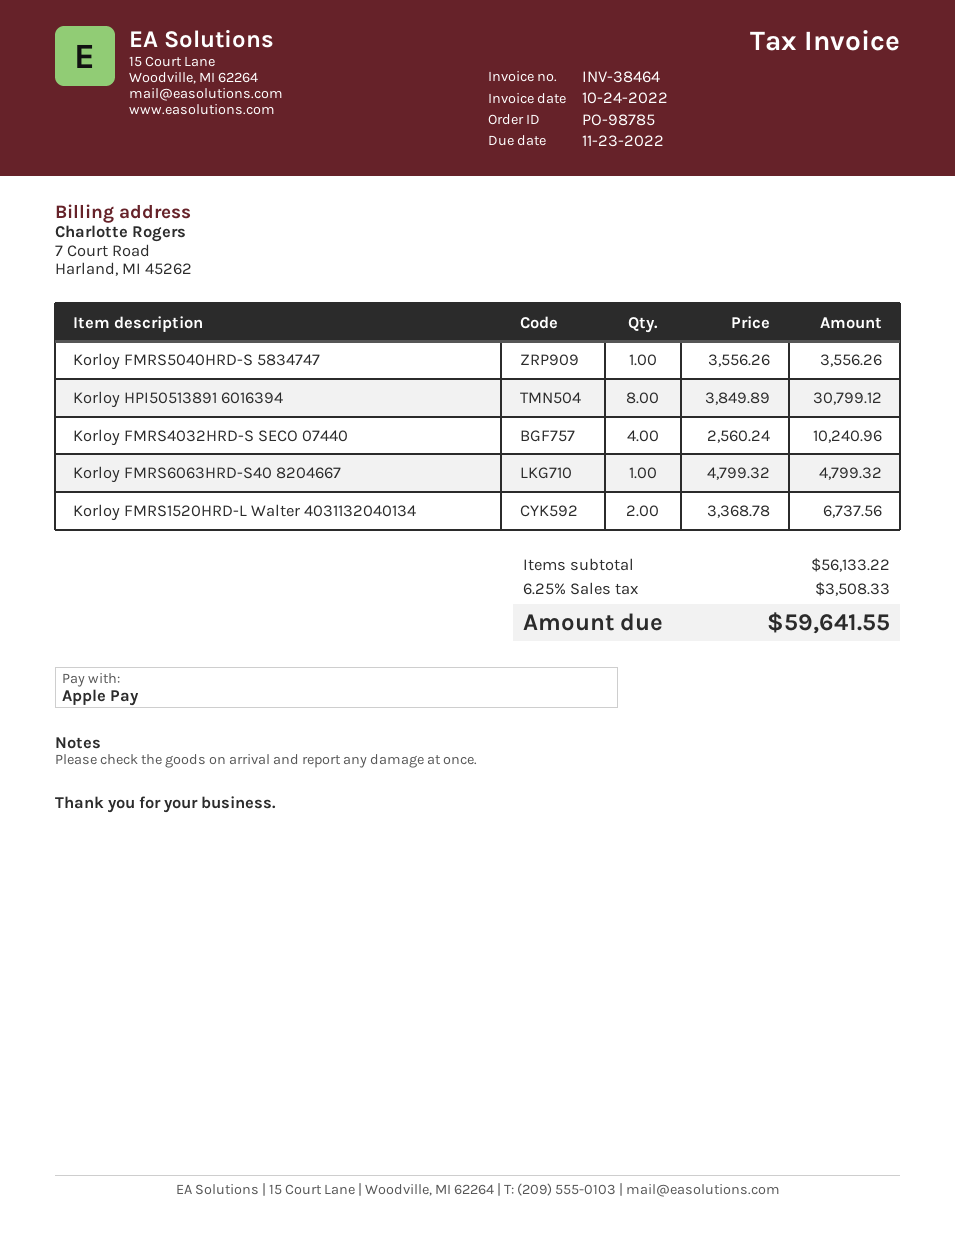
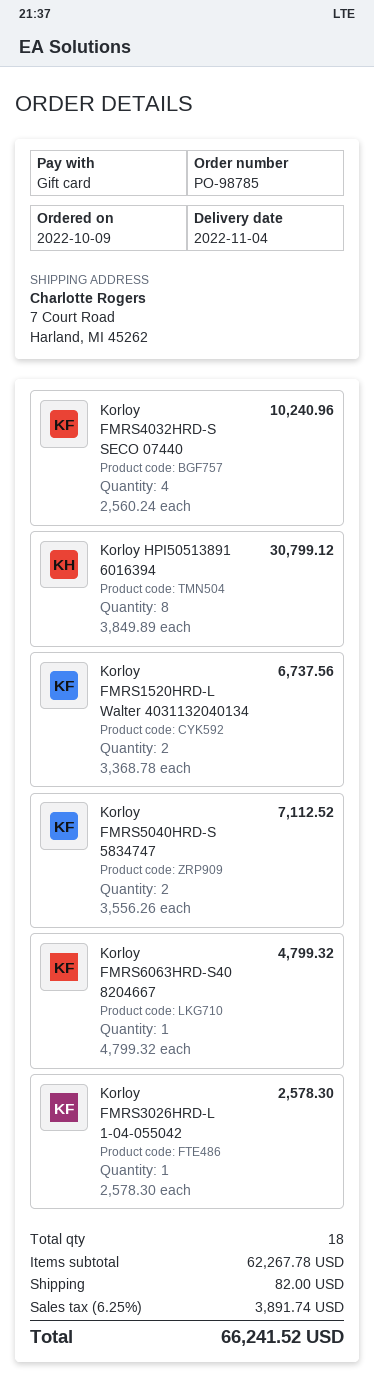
payment method: Apple Pay -> gift card
Korloy FMRS5040HRD-S 5834747: 1 x 3556.26 = 3556.26 -> 2 x 3556.26 = 7112.52
Korloy FMRS3026HRD-L 1-04-055042: none -> 1 x 2578.30 = 2578.30
subtotal: 56133.22 -> 62267.78
shipping: none -> 82.00
tax: 6.25% = 3508.33 -> 6.25% = 3891.74
total: 59641.55 -> 66241.52

